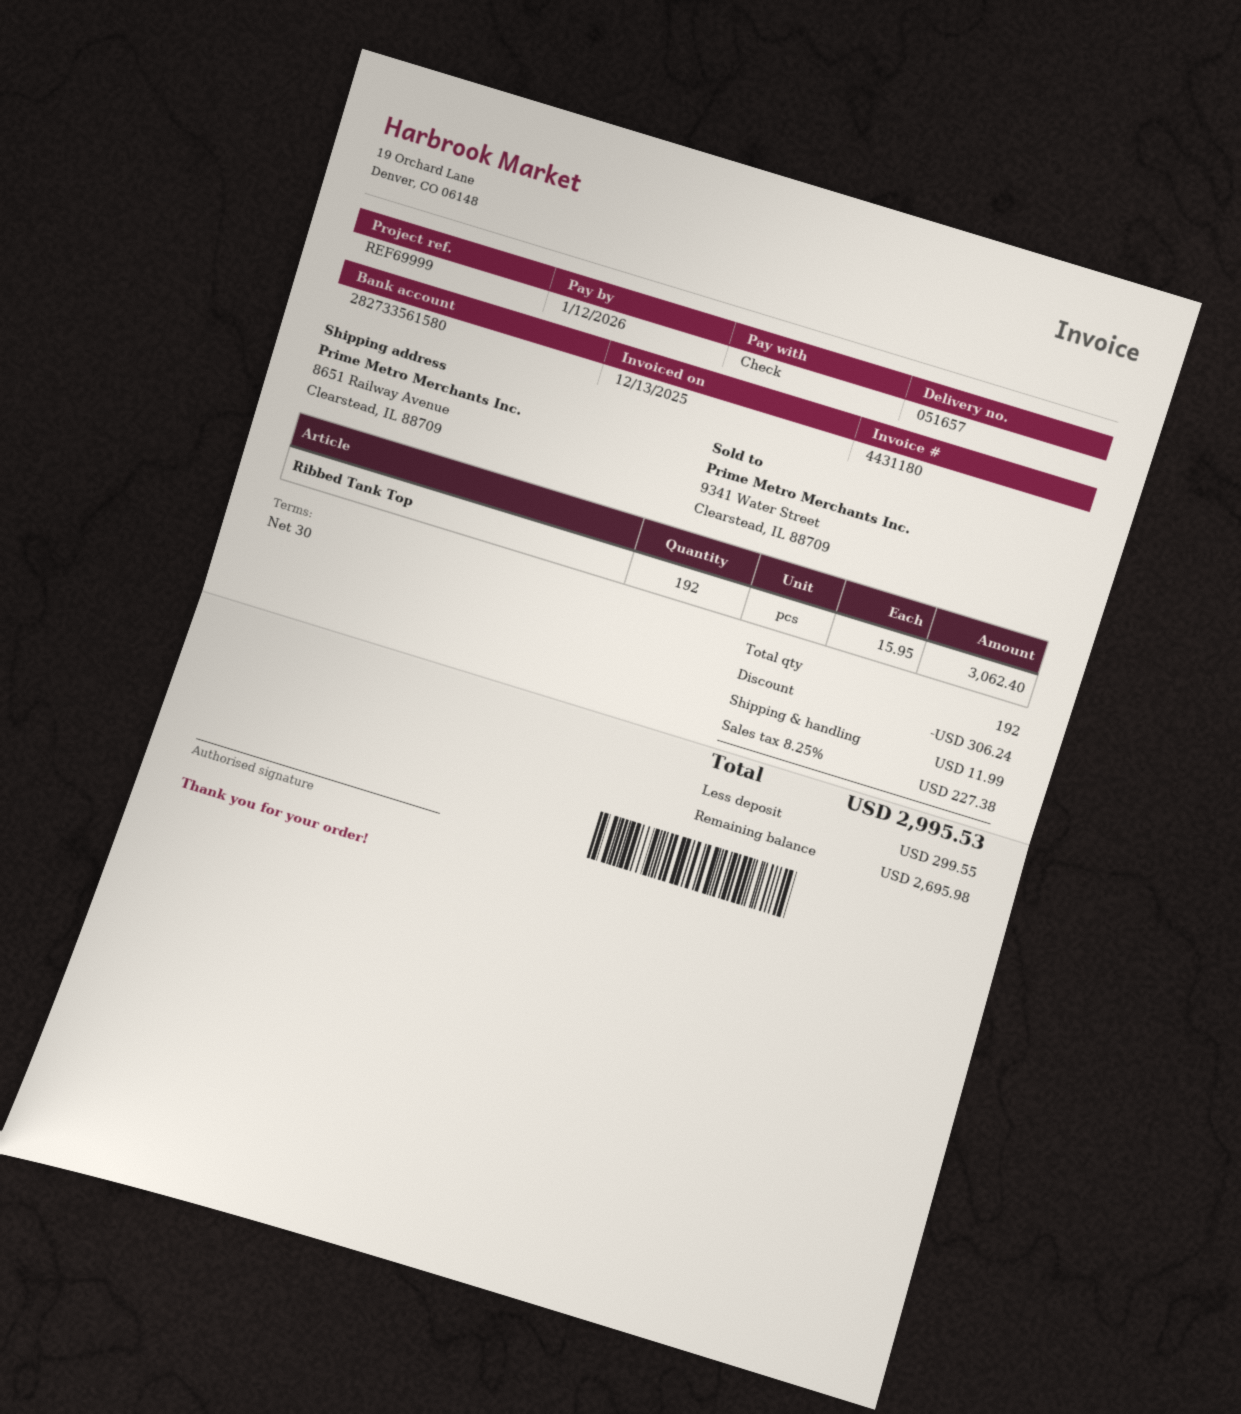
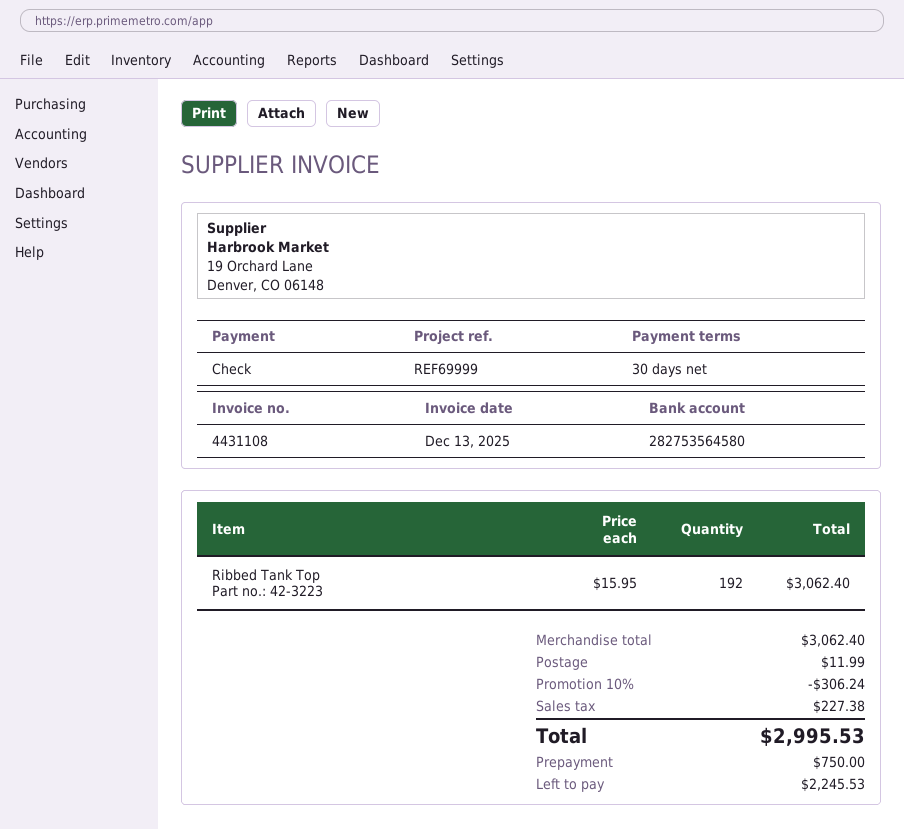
invoice number: 4431180 -> 4431108
bank account: 282733561580 -> 282753564580
deposit: 299.55 -> 750.00
balance: 2695.98 -> 2245.53

